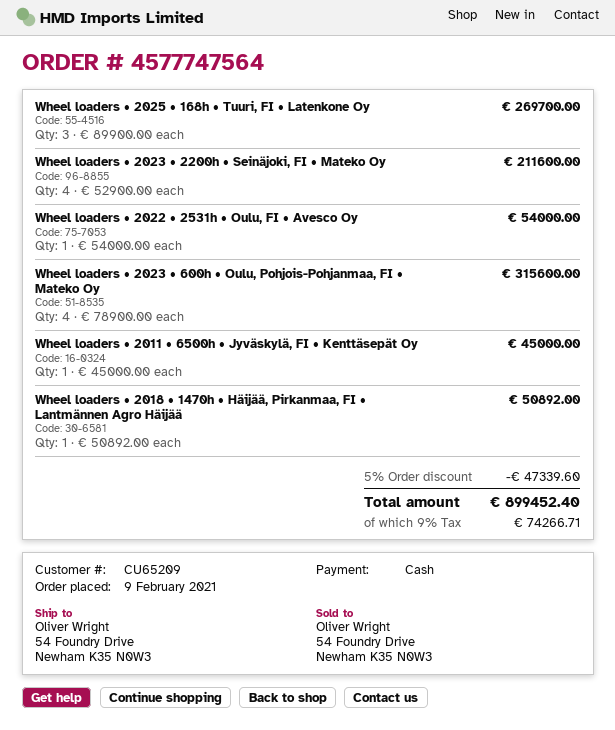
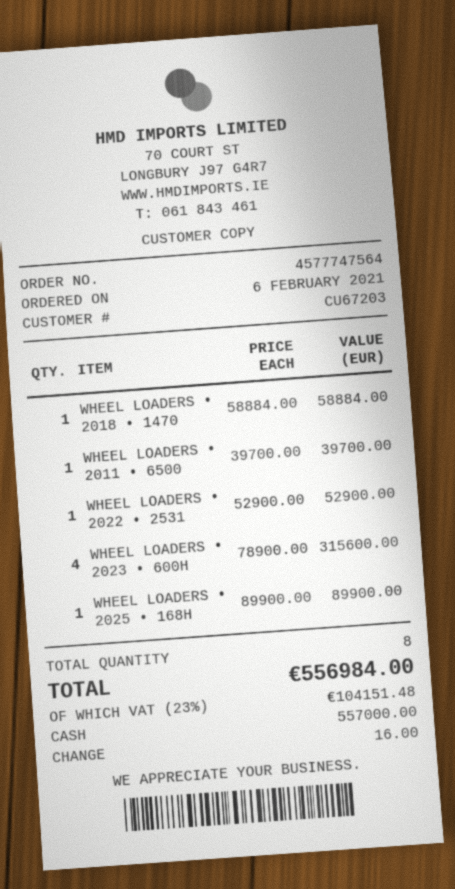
order date: 2021-02-09 -> 2021-02-06
customer number: CU65209 -> CU67203
Wheel loaders • 2025 • 168h • Tuuri, FI • Latenkone Oy: 3 x 89900.00 = 269700.00 -> 1 x 89900.00 = 89900.00
Wheel loaders • 2023 • 2200h • Seinäjoki, FI • Mateko Oy: 4 x 52900.00 = 211600.00 -> none
Wheel loaders • 2022 • 2531h • Oulu, FI • Avesco Oy: 1 x 54000.00 = 54000.00 -> 1 x 52900.00 = 52900.00
Wheel loaders • 2011 • 6500h • Jyväskylä, FI • Kenttäsepät Oy: 1 x 45000.00 = 45000.00 -> 1 x 39700.00 = 39700.00
Wheel loaders • 2018 • 1470h • Häijää, Pirkanmaa, FI • Lantmännen Agro Häijää: 1 x 50892.00 = 50892.00 -> 1 x 58884.00 = 58884.00
discount: 5% = 47339.60 -> none
tax: 9% = 74266.71 -> 23% = 104151.48
total: 899452.40 -> 556984.00

